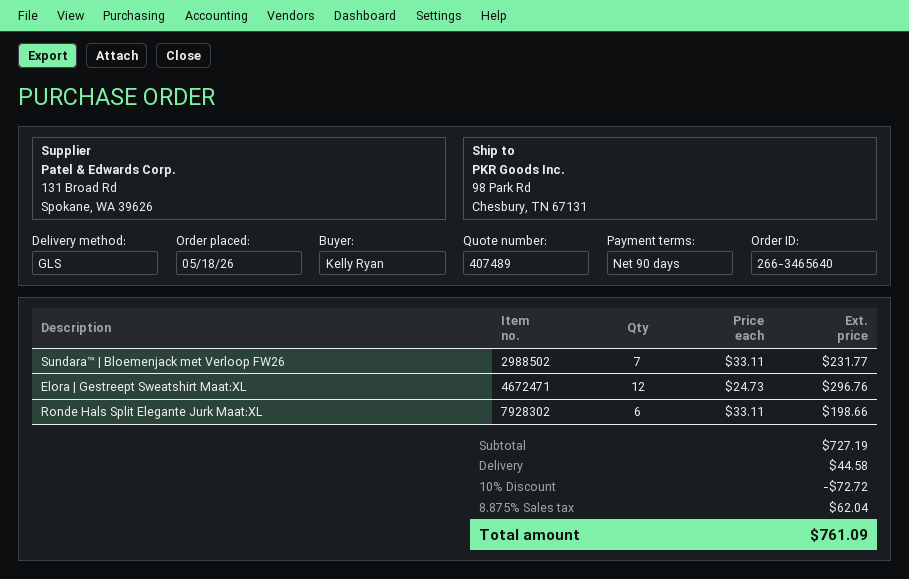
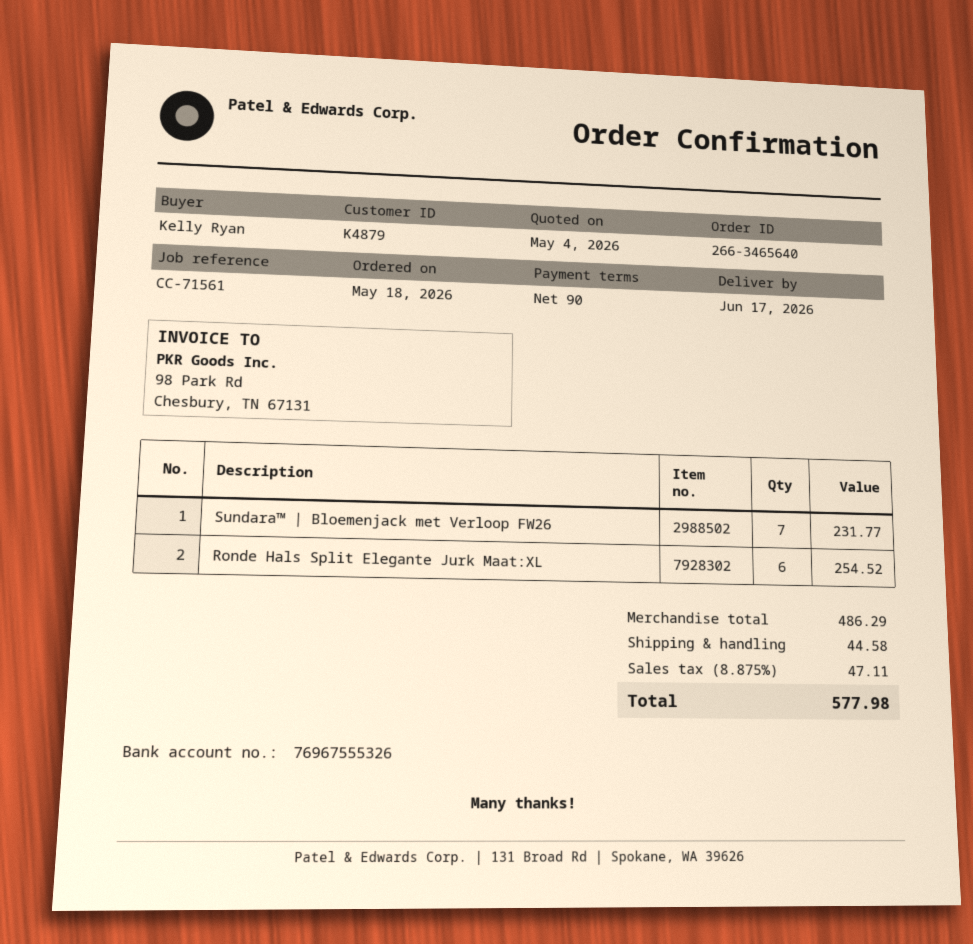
Elora | Gestreept Sweatshirt Maat:XL: 12 for 296.76 -> none
Ronde Hals Split Elegante Jurk Maat:XL: 6 for 198.66 -> 6 for 254.52
subtotal: 727.19 -> 486.29
discount: 10% = 72.72 -> none
tax: 8.875% = 62.04 -> 8.875% = 47.11
total: 761.09 -> 577.98

